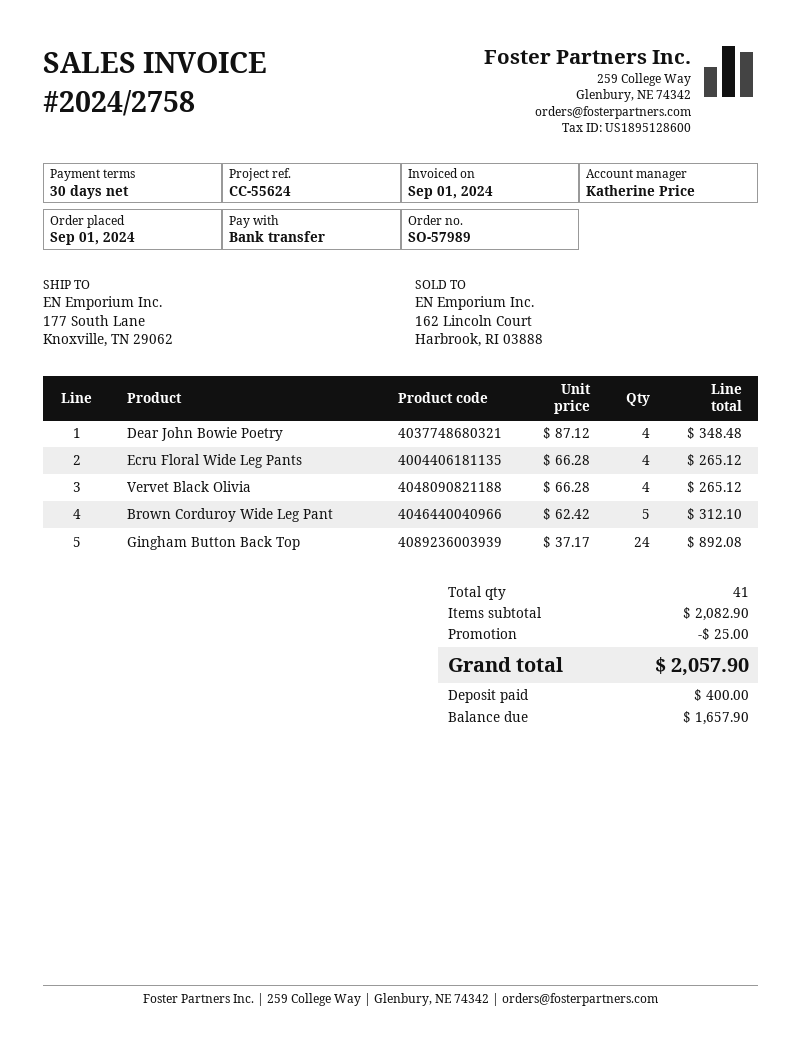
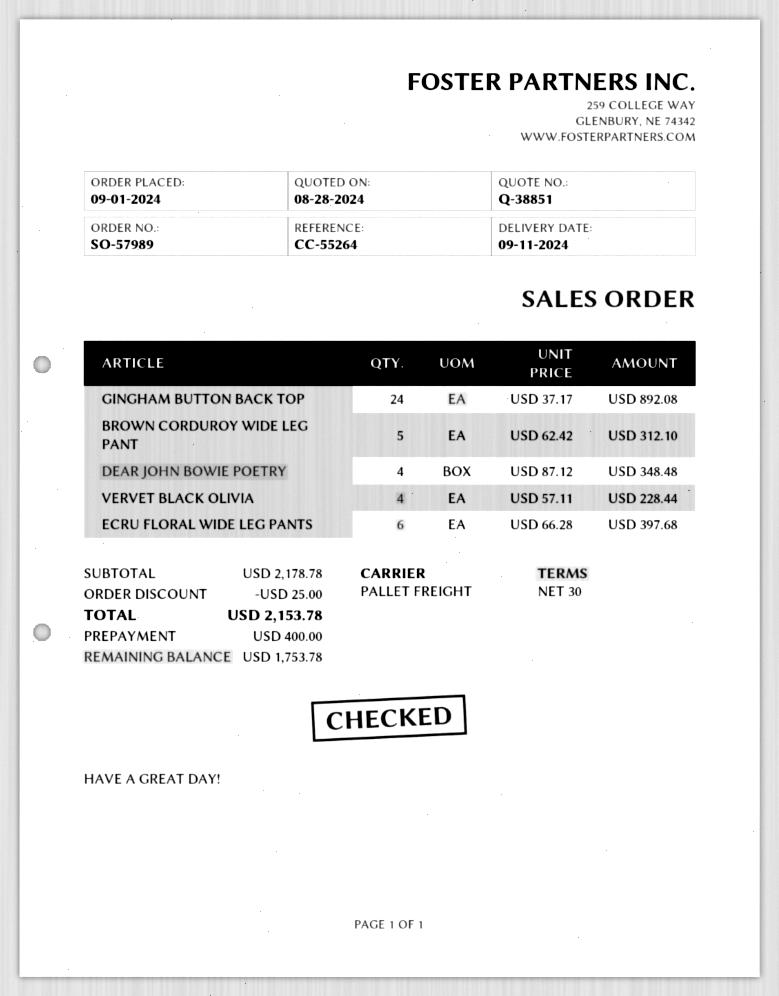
reference: CC-55624 -> CC-55264
Ecru Floral Wide Leg Pants: 4 x 66.28 = 265.12 -> 6 x 66.28 = 397.68
Vervet Black Olivia: 4 x 66.28 = 265.12 -> 4 x 57.11 = 228.44
subtotal: 2082.90 -> 2178.78
total: 2057.90 -> 2153.78
balance: 1657.90 -> 1753.78

